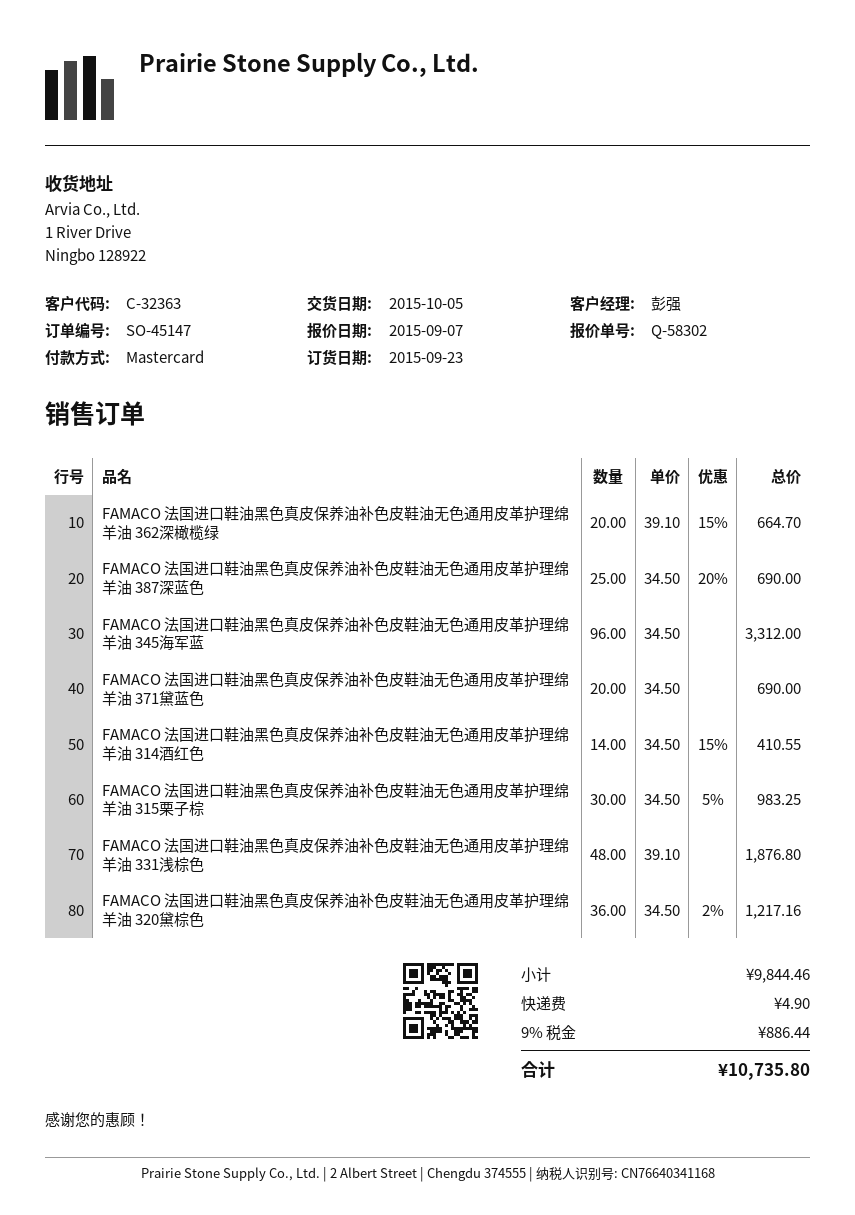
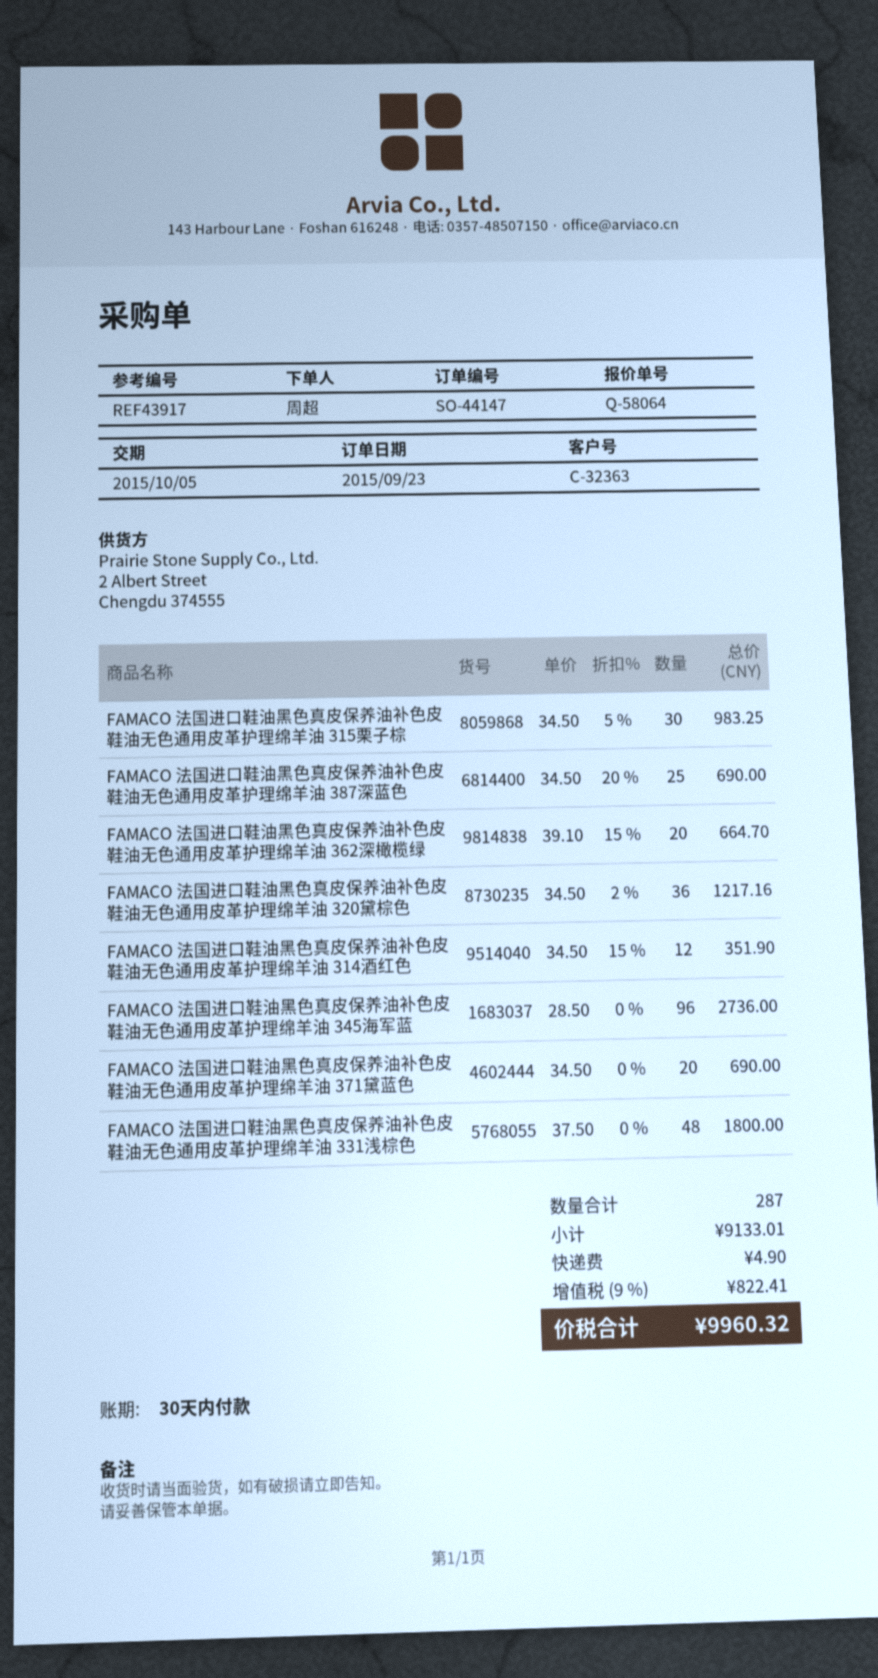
quote number: Q-58302 -> Q-58064
order number: SO-45147 -> SO-44147
FAMACO 法国进口鞋油黑色真皮保养油补色皮鞋油无色通用皮革护理绵羊油 345海军蓝: 96 x 34.50 = 3312.00 -> 96 x 28.50 = 2736.00
FAMACO 法国进口鞋油黑色真皮保养油补色皮鞋油无色通用皮革护理绵羊油 314酒红色: 14 x 34.50 - 15% = 410.55 -> 12 x 34.50 - 15% = 351.90
FAMACO 法国进口鞋油黑色真皮保养油补色皮鞋油无色通用皮革护理绵羊油 331浅棕色: 48 x 39.10 = 1876.80 -> 48 x 37.50 = 1800.00
subtotal: 9844.46 -> 9133.01
tax: 9% = 886.44 -> 9% = 822.41
total: 10735.80 -> 9960.32

